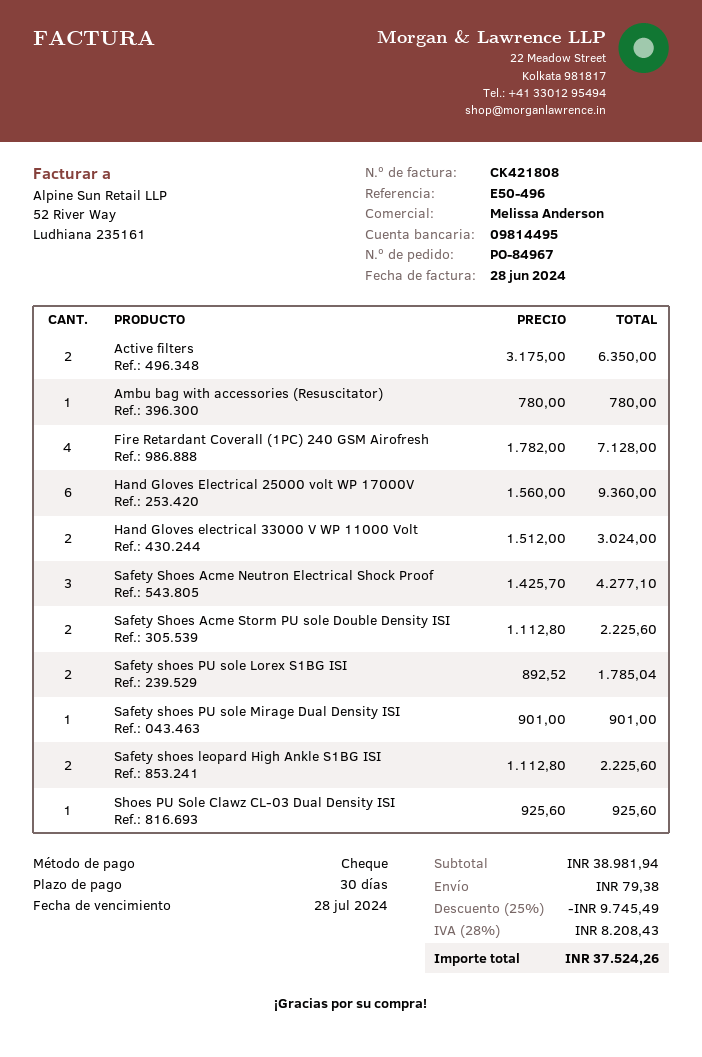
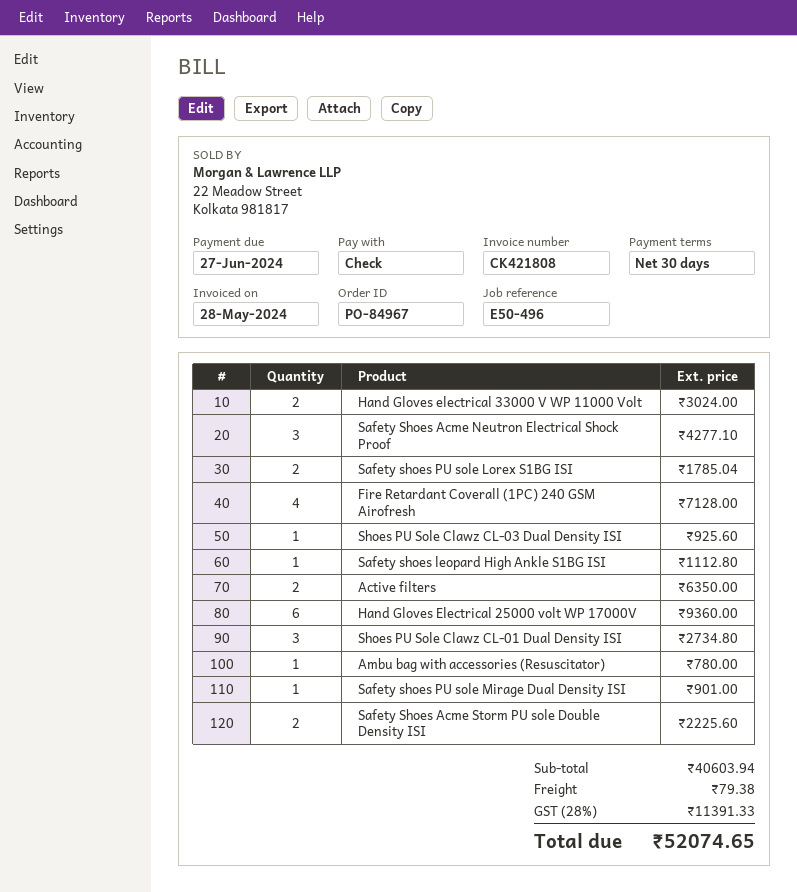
invoice date: 2024-06-28 -> 2024-05-28
due date: 2024-07-28 -> 2024-06-27
Safety shoes leopard High Ankle S1BG ISI: 2 for 2225.60 -> 1 for 1112.80
Shoes PU Sole Clawz CL-01 Dual Density ISI: none -> 3 for 2734.80
subtotal: 38981.94 -> 40603.94
discount: 25% = 9745.49 -> none
tax: 28% = 8208.43 -> 28% = 11391.33
total: 37524.26 -> 52074.65

